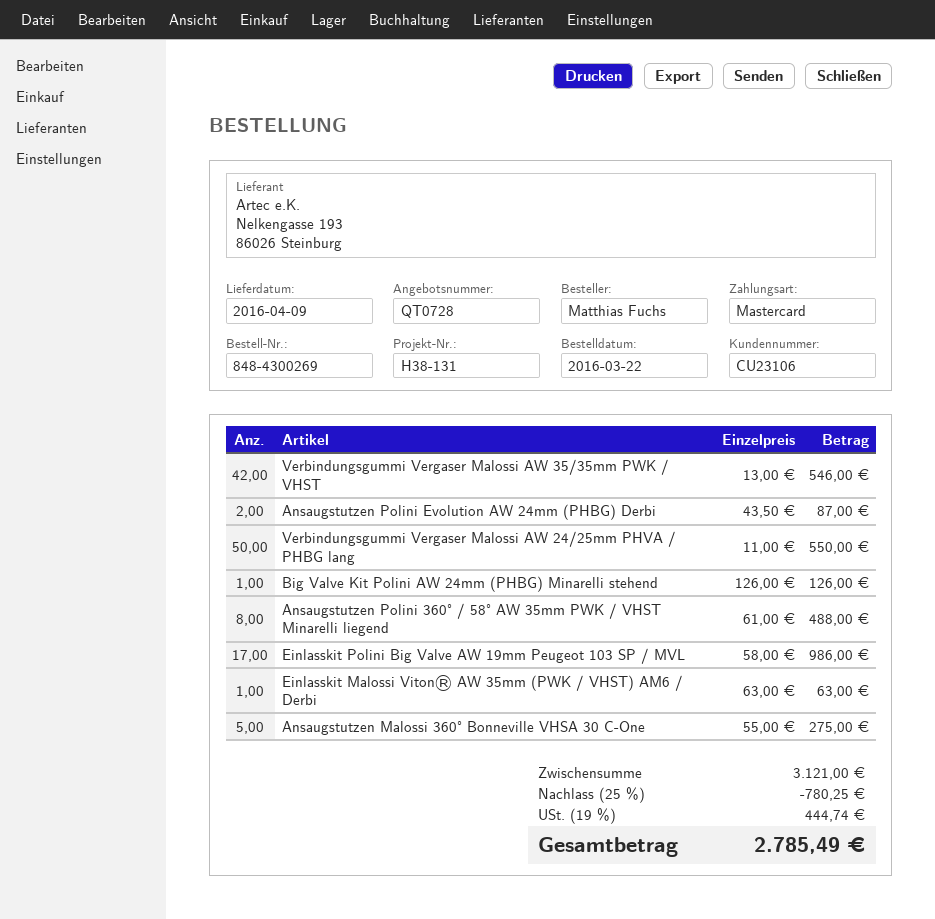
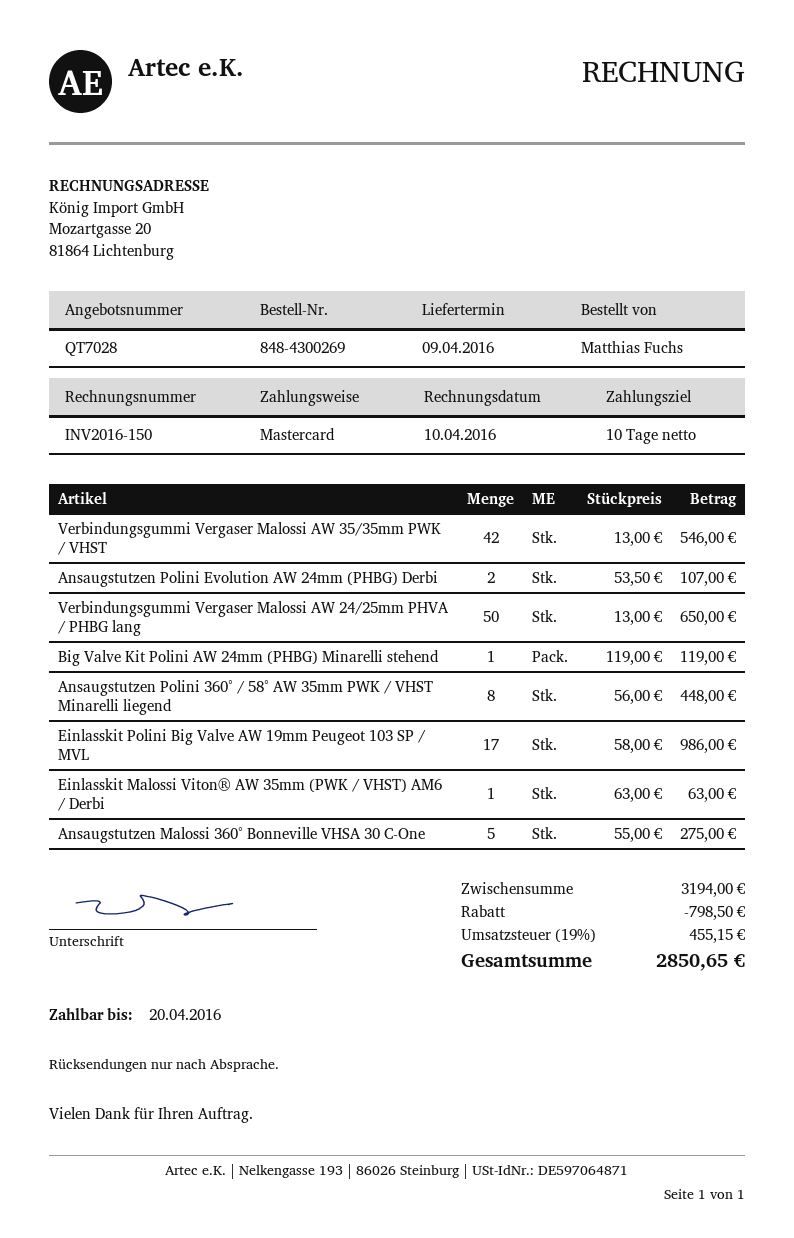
quote number: QT0728 -> QT7028
Ansaugstutzen Polini Evolution AW 24mm (PHBG) Derbi: 2 x 43.50 = 87.00 -> 2 x 53.50 = 107.00
Verbindungsgummi Vergaser Malossi AW 24/25mm PHVA / PHBG lang: 50 x 11.00 = 550.00 -> 50 x 13.00 = 650.00
Big Valve Kit Polini AW 24mm (PHBG) Minarelli stehend: 1 x 126.00 = 126.00 -> 1 x 119.00 = 119.00
Ansaugstutzen Polini 360° / 58° AW 35mm PWK / VHST Minarelli liegend: 8 x 61.00 = 488.00 -> 8 x 56.00 = 448.00
subtotal: 3121.00 -> 3194.00
discount: 780.25 -> 798.50
tax: 19% = 444.74 -> 19% = 455.15
total: 2785.49 -> 2850.65

